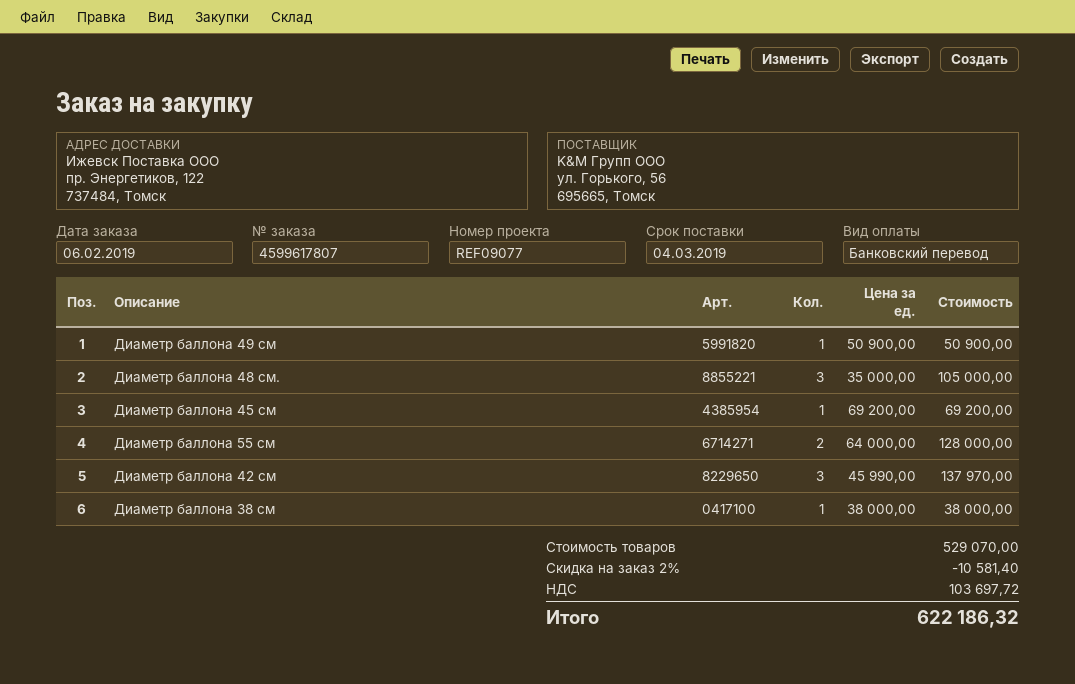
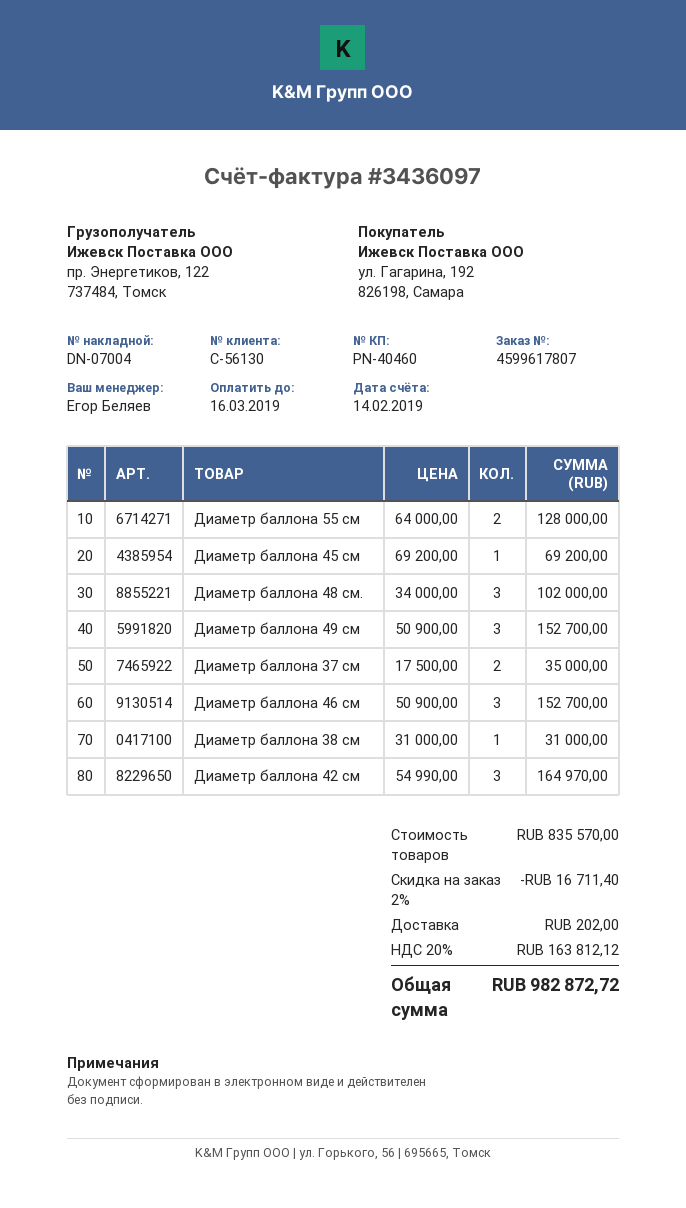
Диаметр баллона 49 см: 1 x 50900.00 = 50900.00 -> 3 x 50900.00 = 152700.00
Диаметр баллона 48 см.: 3 x 35000.00 = 105000.00 -> 3 x 34000.00 = 102000.00
Диаметр баллона 42 см: 3 x 45990.00 = 137970.00 -> 3 x 54990.00 = 164970.00
Диаметр баллона 38 см: 1 x 38000.00 = 38000.00 -> 1 x 31000.00 = 31000.00
Диаметр баллона 37 см: none -> 2 x 17500.00 = 35000.00
Диаметр баллона 46 см: none -> 3 x 50900.00 = 152700.00
subtotal: 529070.00 -> 835570.00
discount: 2% = 10581.40 -> 2% = 16711.40
shipping: none -> 202.00
tax: 103697.72 -> 163812.12
total: 622186.32 -> 982872.72

